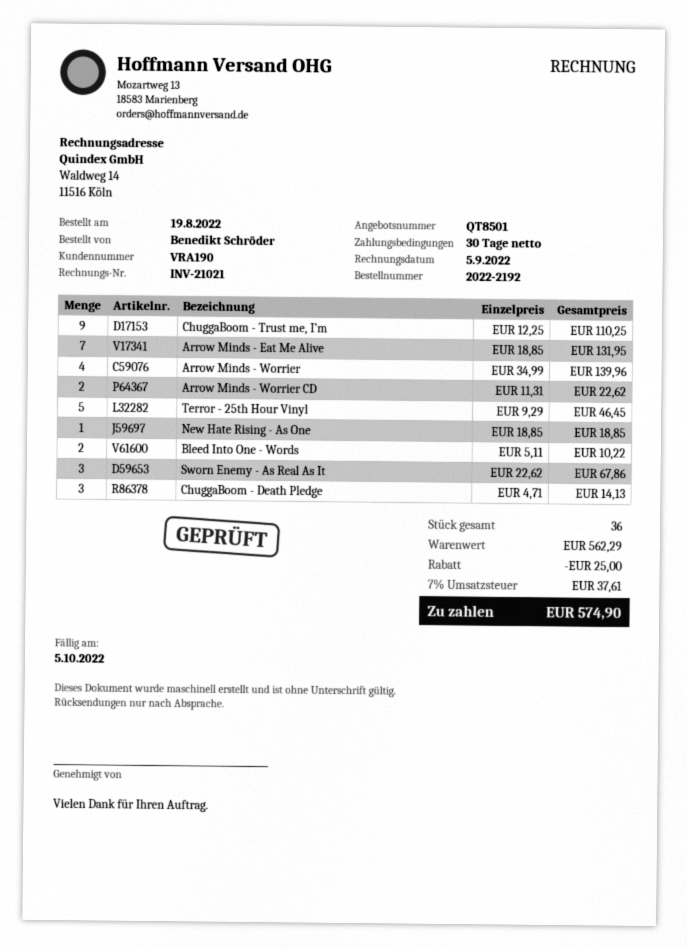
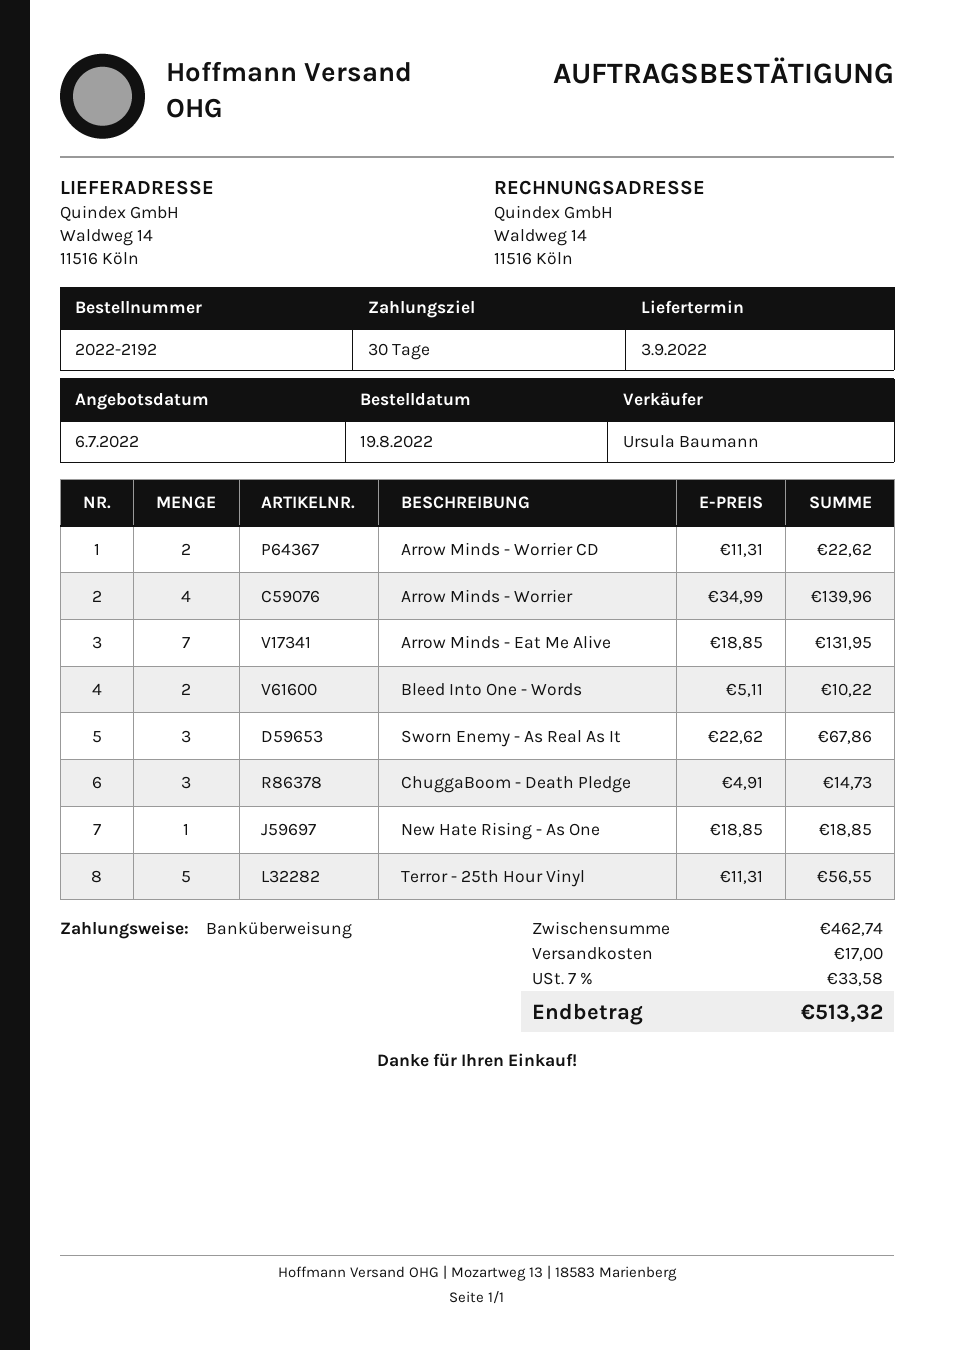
ChuggaBoom - Trust me, I’m: 9 x 12.25 = 110.25 -> none
Terror - 25th Hour Vinyl: 5 x 9.29 = 46.45 -> 5 x 11.31 = 56.55
ChuggaBoom - Death Pledge: 3 x 4.71 = 14.13 -> 3 x 4.91 = 14.73
subtotal: 562.29 -> 462.74
discount: 25.00 -> none
shipping: none -> 17.00
tax: 7% = 37.61 -> 7% = 33.58
total: 574.90 -> 513.32

